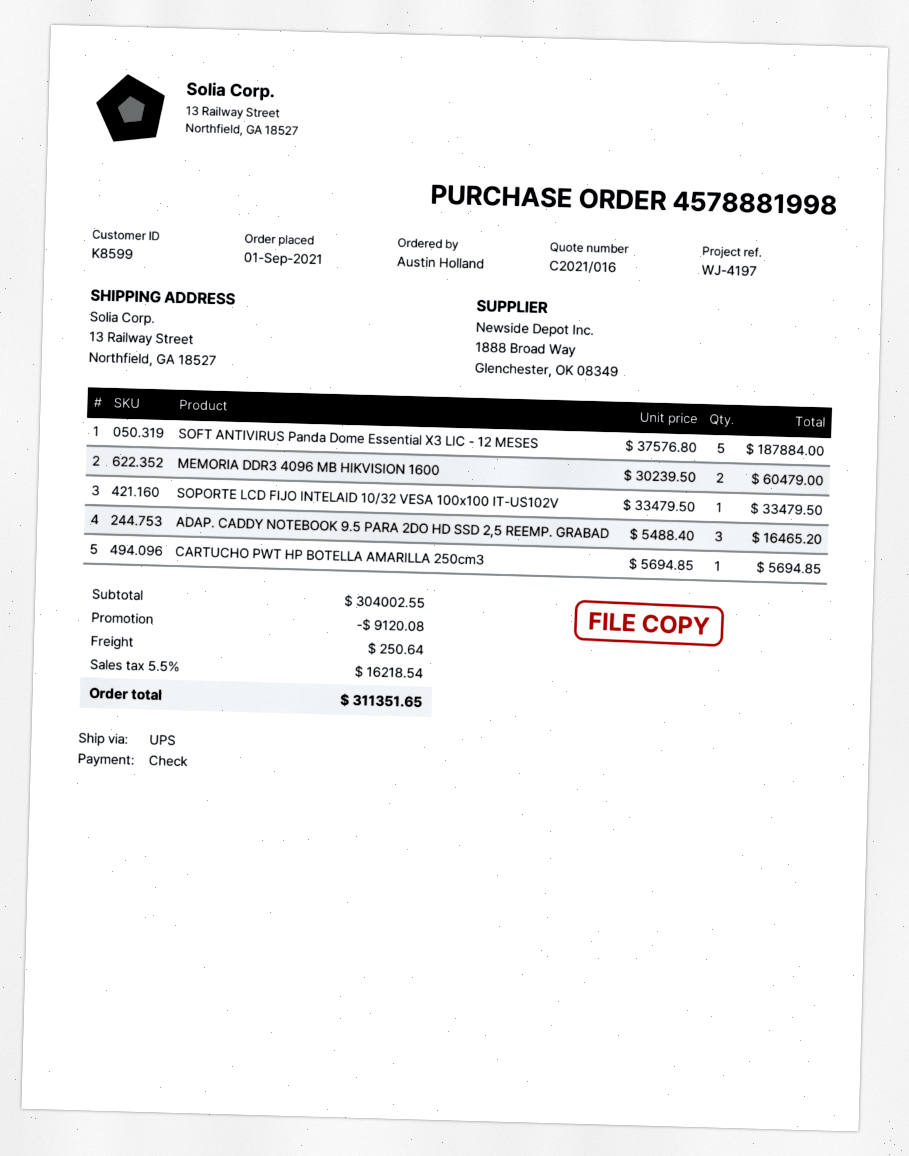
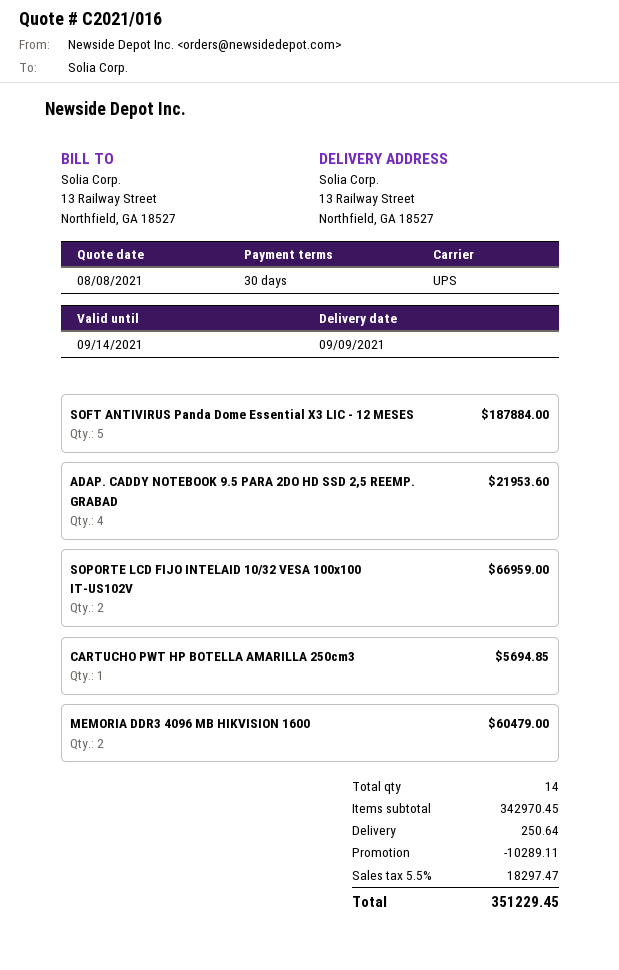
SOPORTE LCD FIJO INTELAID 10/32 VESA 100x100 IT-US102V: 1 for 33479.50 -> 2 for 66959.00
ADAP. CADDY NOTEBOOK 9.5 PARA 2DO HD SSD 2,5 REEMP. GRABAD: 3 for 16465.20 -> 4 for 21953.60
subtotal: 304002.55 -> 342970.45
discount: 9120.08 -> 10289.11
tax: 5.5% = 16218.54 -> 5.5% = 18297.47
total: 311351.65 -> 351229.45

